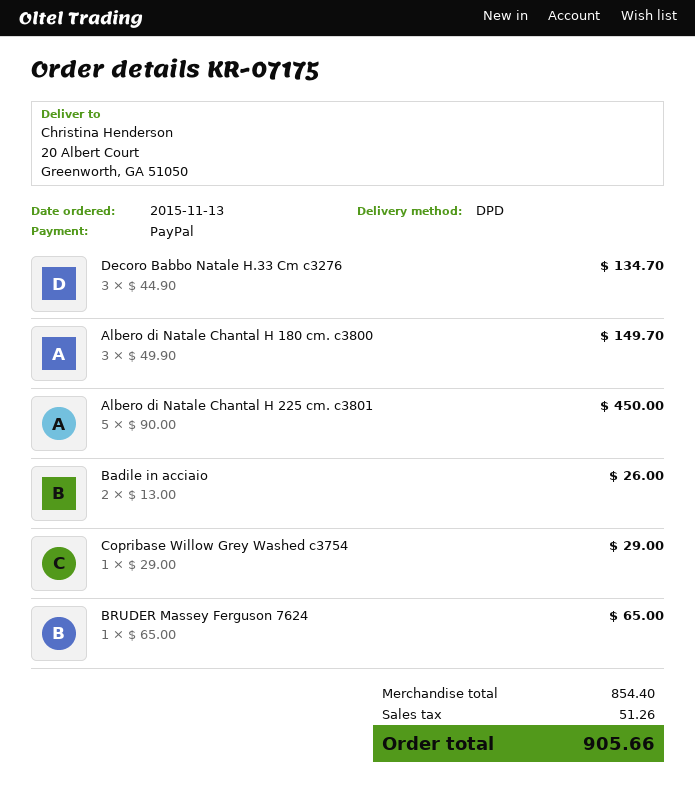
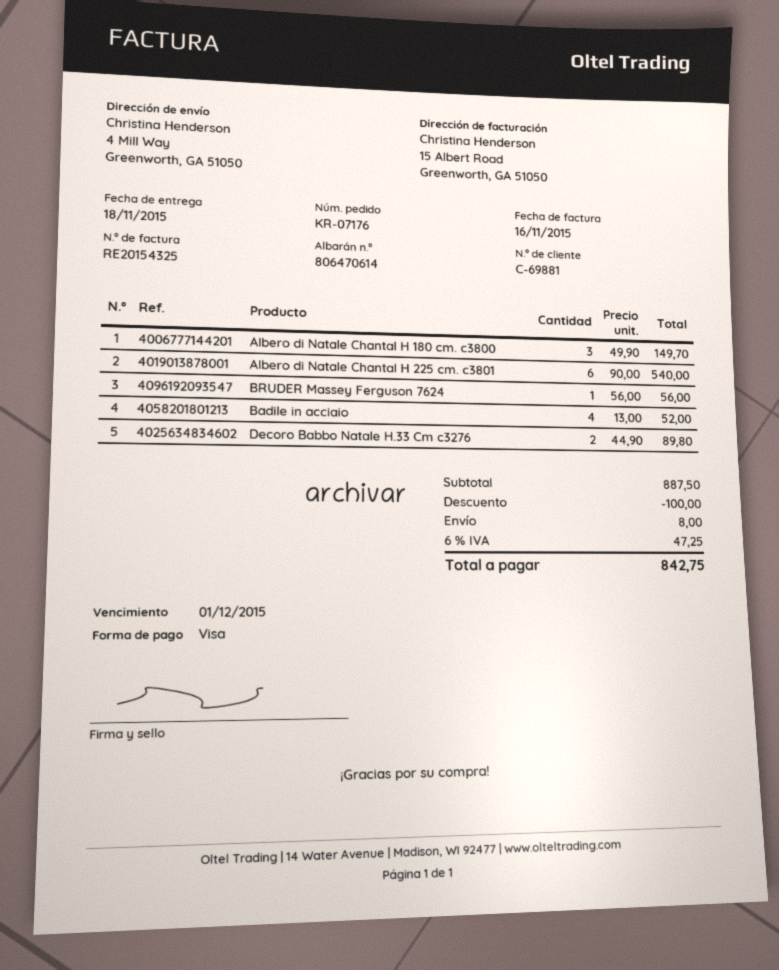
order number: KR-07175 -> KR-07176
payment method: PayPal -> Visa
ship to: 20 Albert Court, Greenworth, GA 51050 -> 4 Mill Way, Greenworth, GA 51050
Decoro Babbo Natale H.33 Cm c3276: 3 x 44.90 = 134.70 -> 2 x 44.90 = 89.80
Albero di Natale Chantal H 225 cm. c3801: 5 x 90.00 = 450.00 -> 6 x 90.00 = 540.00
Badile in acciaio: 2 x 13.00 = 26.00 -> 4 x 13.00 = 52.00
Copribase Willow Grey Washed c3754: 1 x 29.00 = 29.00 -> none
BRUDER Massey Ferguson 7624: 1 x 65.00 = 65.00 -> 1 x 56.00 = 56.00
subtotal: 854.40 -> 887.50
discount: none -> 100.00
shipping: none -> 8.00
tax: 51.26 -> 47.25
total: 905.66 -> 842.75

